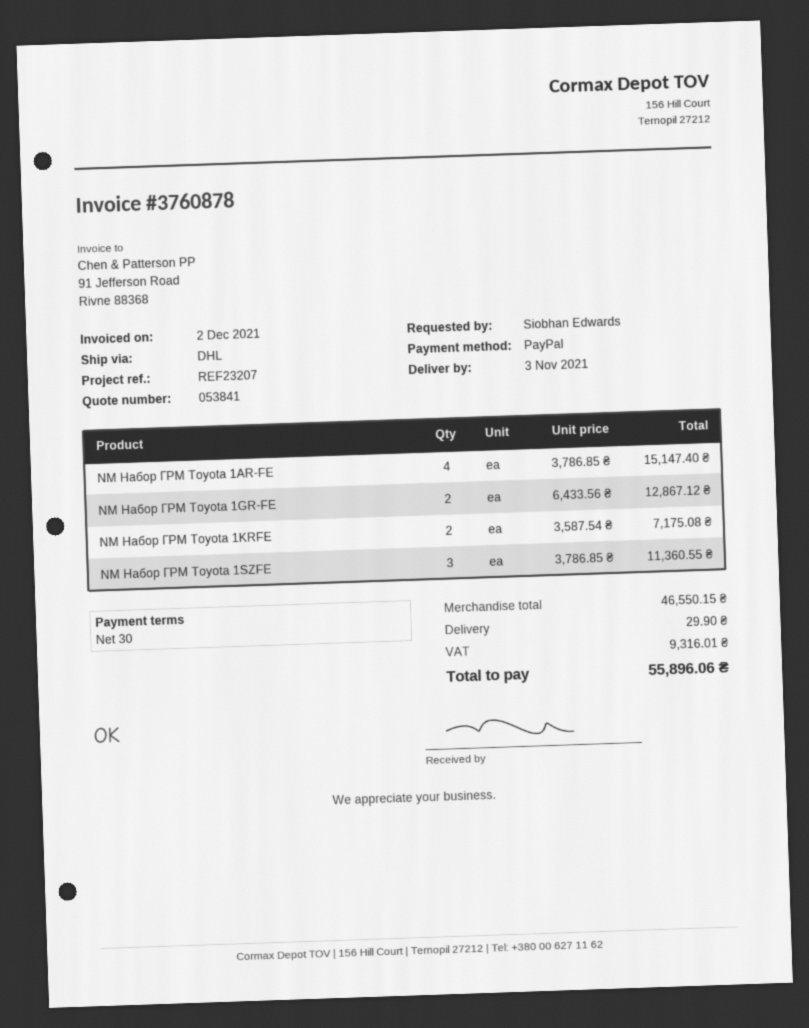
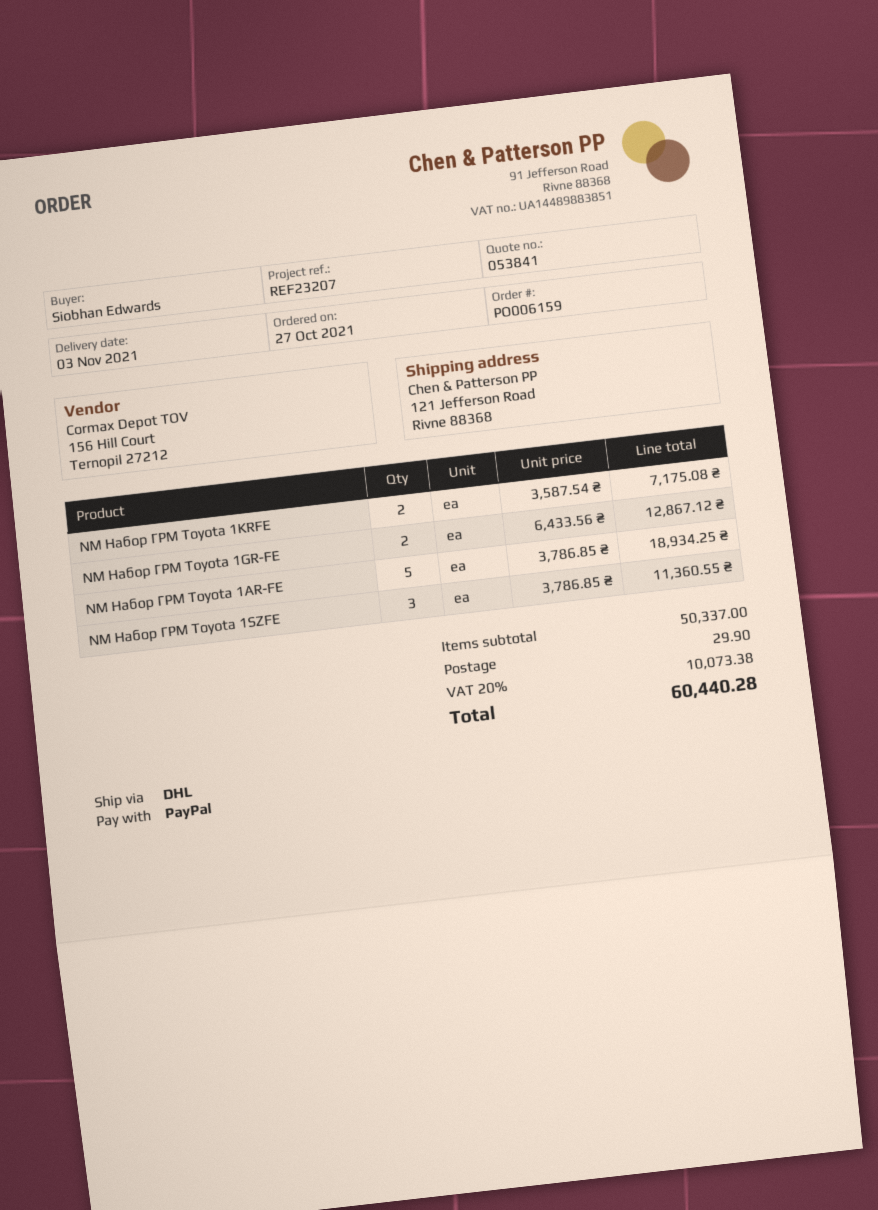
NM Набор ГРМ Toyota 1AR-FE: 4 x 3786.85 = 15147.40 -> 5 x 3786.85 = 18934.25
subtotal: 46550.15 -> 50337.00
tax: 9316.01 -> 10073.38
total: 55896.06 -> 60440.28

